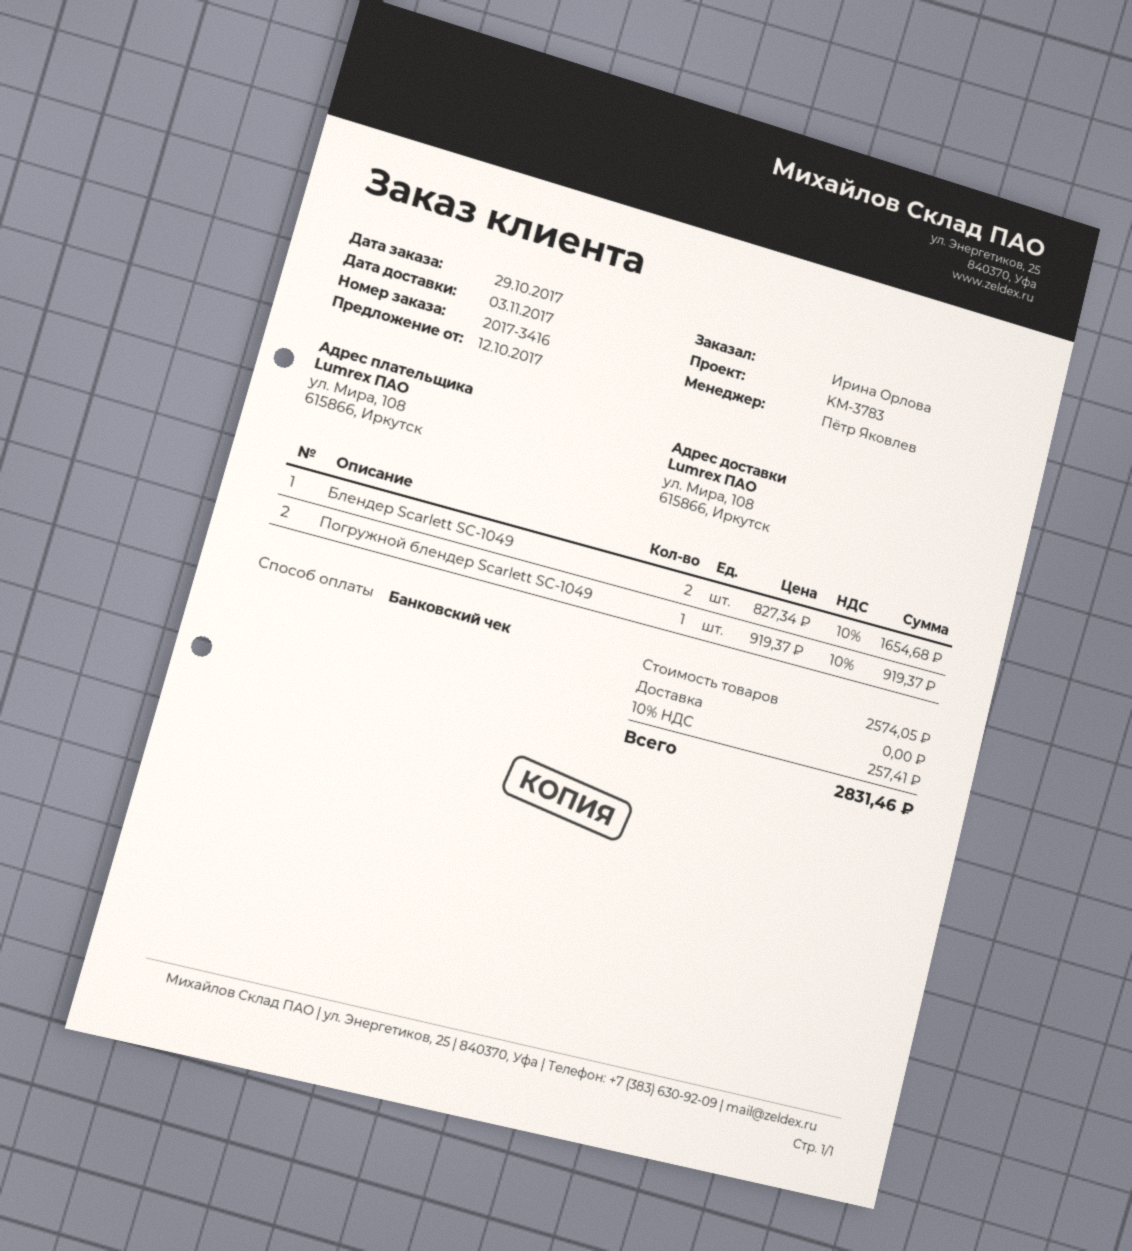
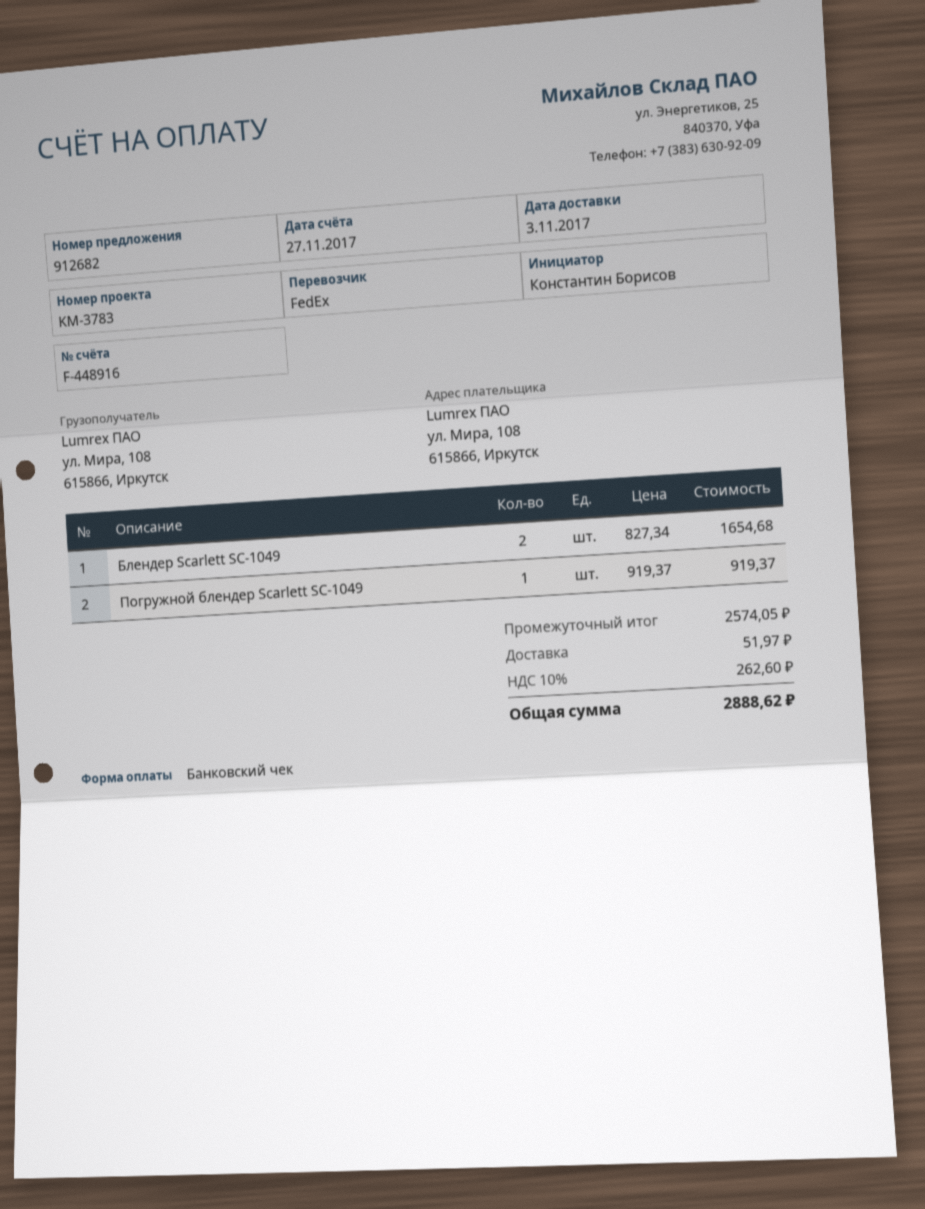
ordered by: Ирина Орлова -> Константин Борисов
shipping: 0.00 -> 51.97
tax: 10% = 257.41 -> 10% = 262.60
total: 2831.46 -> 2888.62

